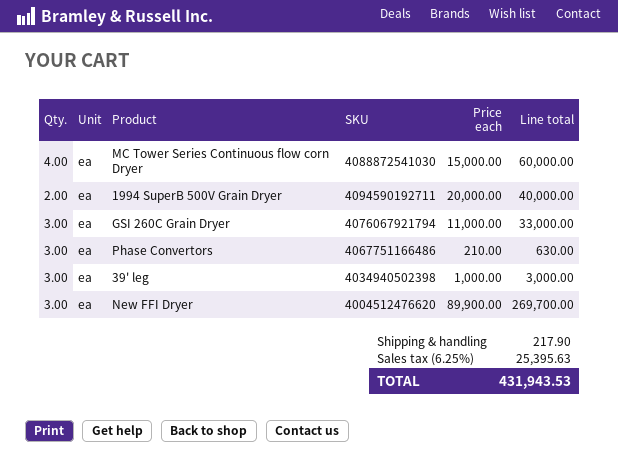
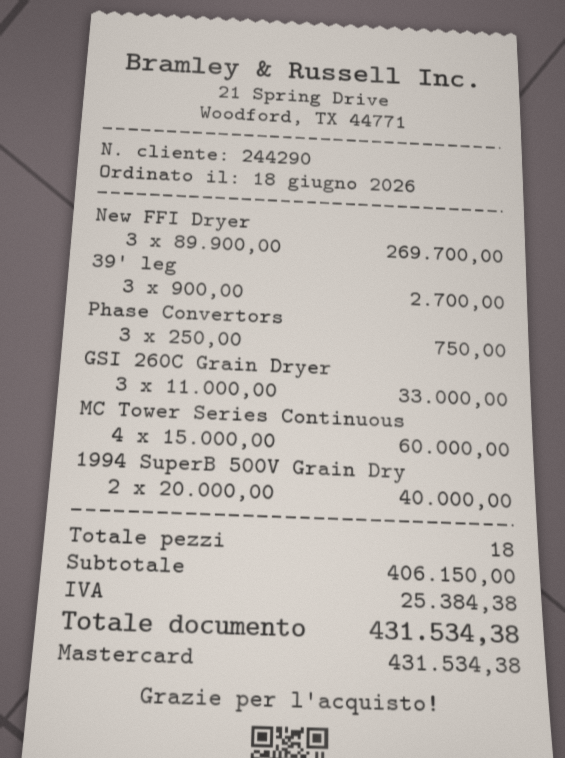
Phase Convertors: 3 x 210.00 = 630.00 -> 3 x 250.00 = 750.00
39' leg: 3 x 1000.00 = 3000.00 -> 3 x 900.00 = 2700.00
shipping: 217.90 -> none
tax: 25395.63 -> 25384.38
total: 431943.53 -> 431534.38

